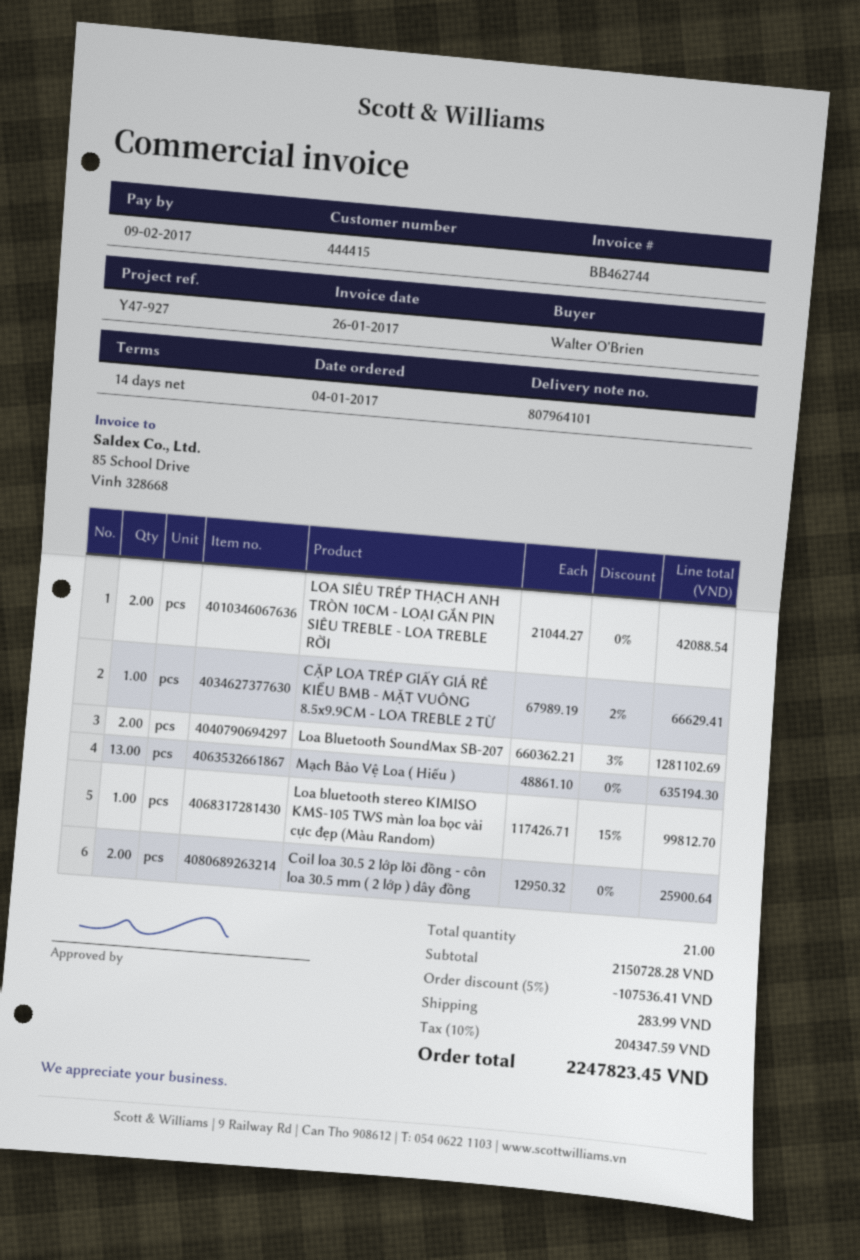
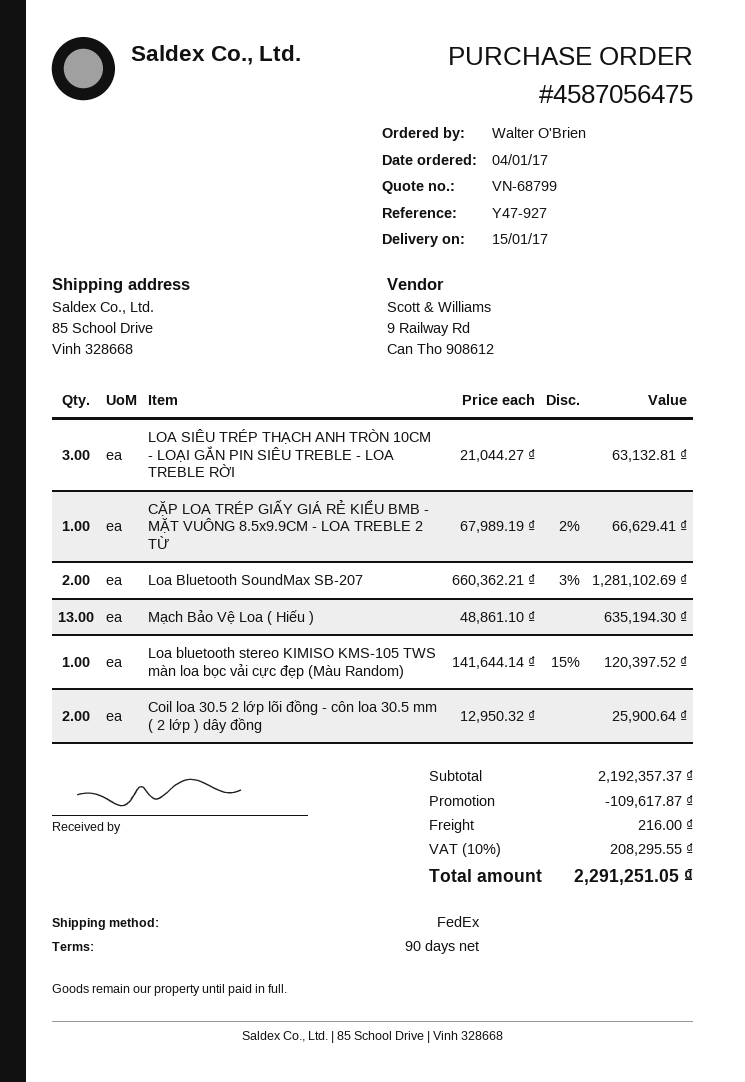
payment terms: 14 days -> 90 days
LOA SIÊU TRÉP THẠCH ANH TRÒN 10CM - LOẠI GẮN PIN SIÊU TREBLE - LOA TREBLE RỜI: 2 x 21044.27 = 42088.54 -> 3 x 21044.27 = 63132.81
Loa bluetooth stereo KIMISO KMS-105 TWS màn loa bọc vải cực đẹp (Màu Random): 1 x 117426.71 - 15% = 99812.70 -> 1 x 141644.14 - 15% = 120397.52
subtotal: 2150728.28 -> 2192357.37
discount: 107536.41 -> 109617.87
shipping: 283.99 -> 216.00
tax: 10% = 204347.59 -> 10% = 208295.55
total: 2247823.45 -> 2291251.05

